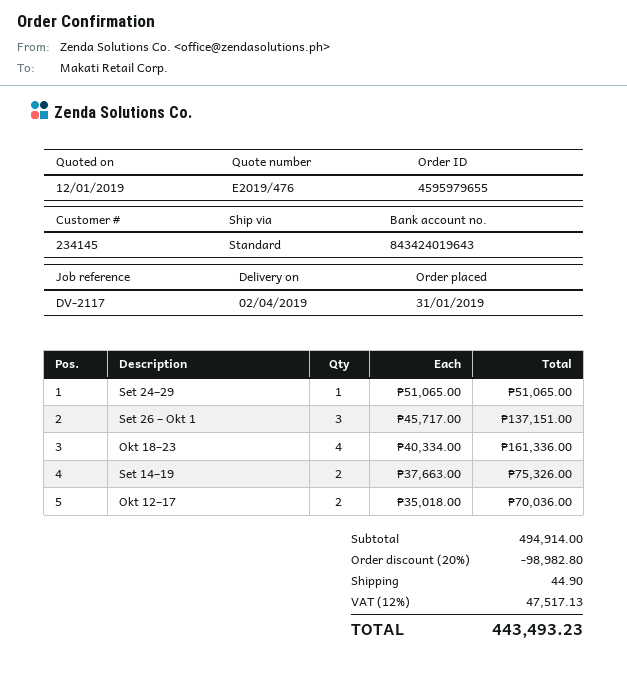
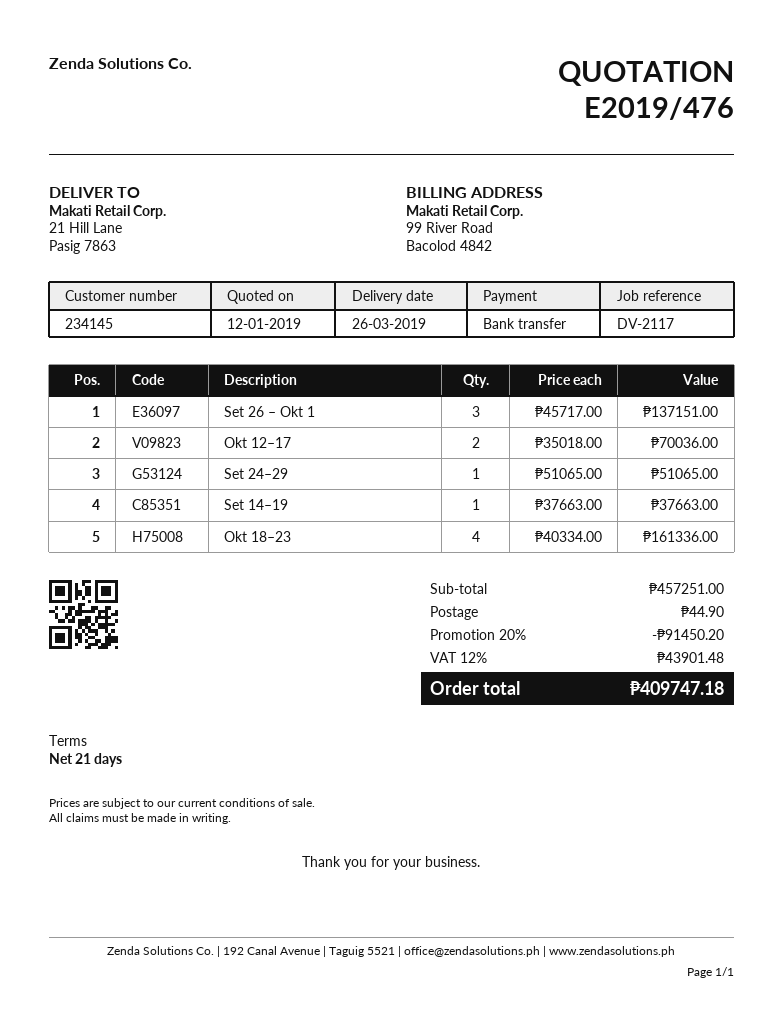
delivery date: 2019-04-02 -> 2019-03-26
Set 14–19: 2 x 37663.00 = 75326.00 -> 1 x 37663.00 = 37663.00
subtotal: 494914.00 -> 457251.00
discount: 20% = 98982.80 -> 20% = 91450.20
tax: 12% = 47517.13 -> 12% = 43901.48
total: 443493.23 -> 409747.18

